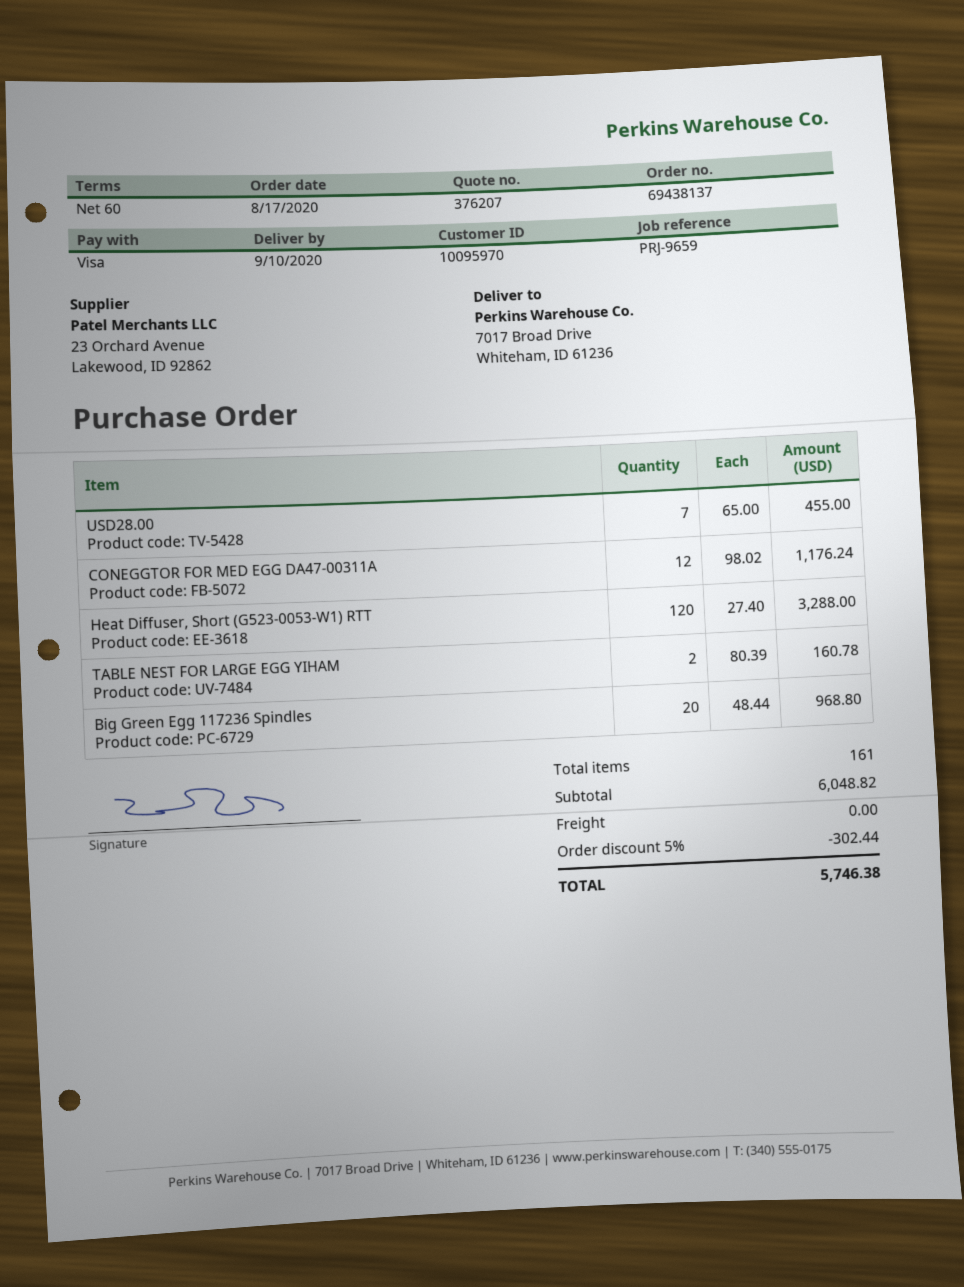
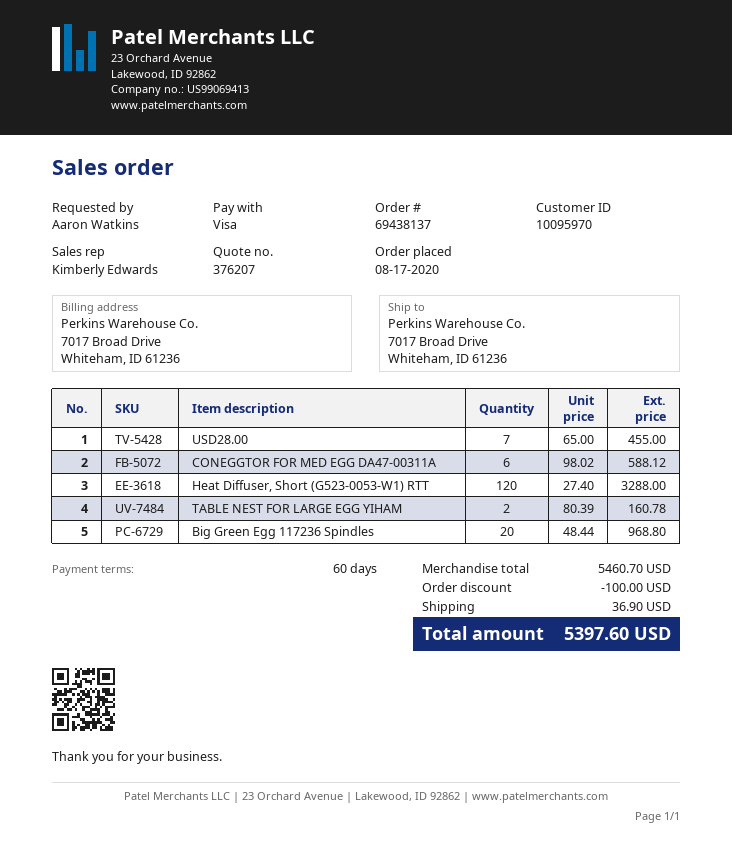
CONEGGTOR FOR MED EGG DA47-00311A: 12 x 98.02 = 1176.24 -> 6 x 98.02 = 588.12
subtotal: 6048.82 -> 5460.70
discount: 302.44 -> 100.00
shipping: 0.00 -> 36.90
total: 5746.38 -> 5397.60

